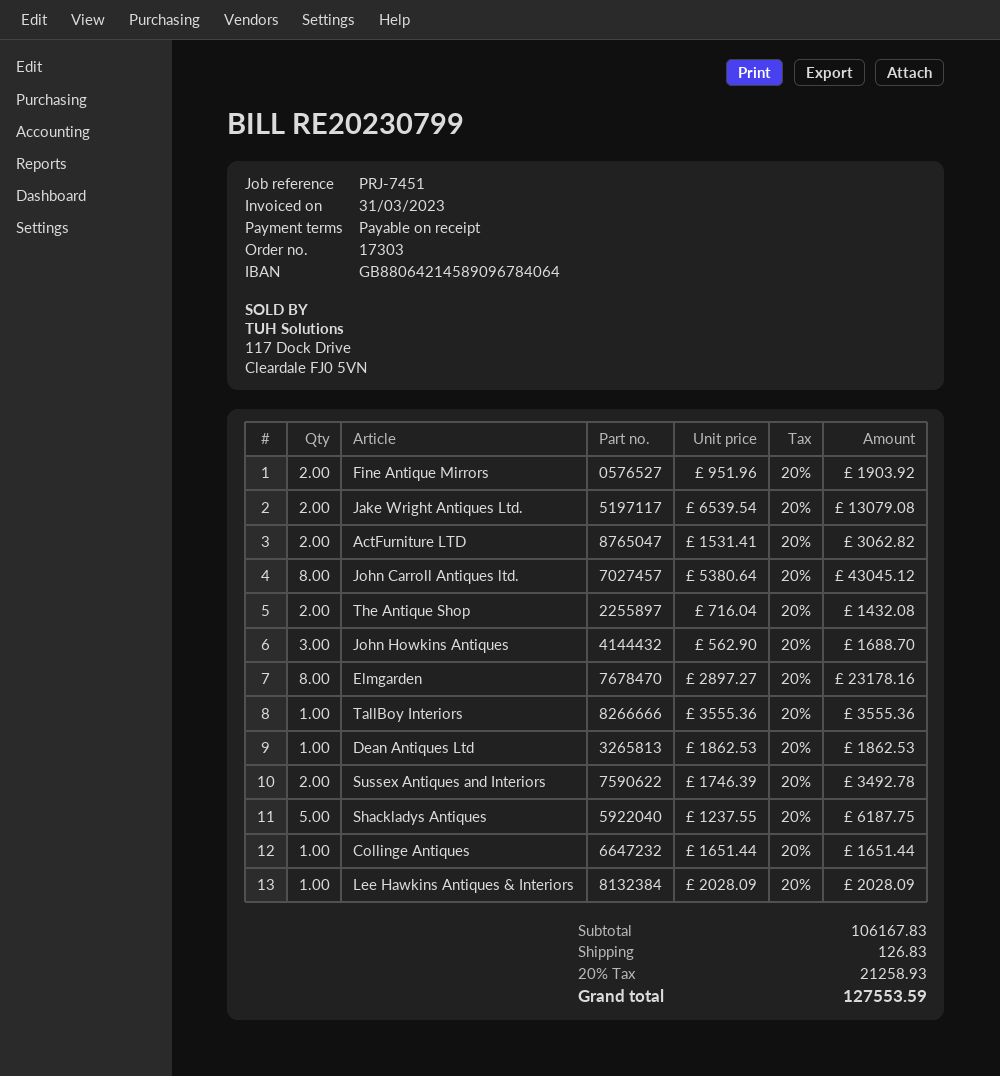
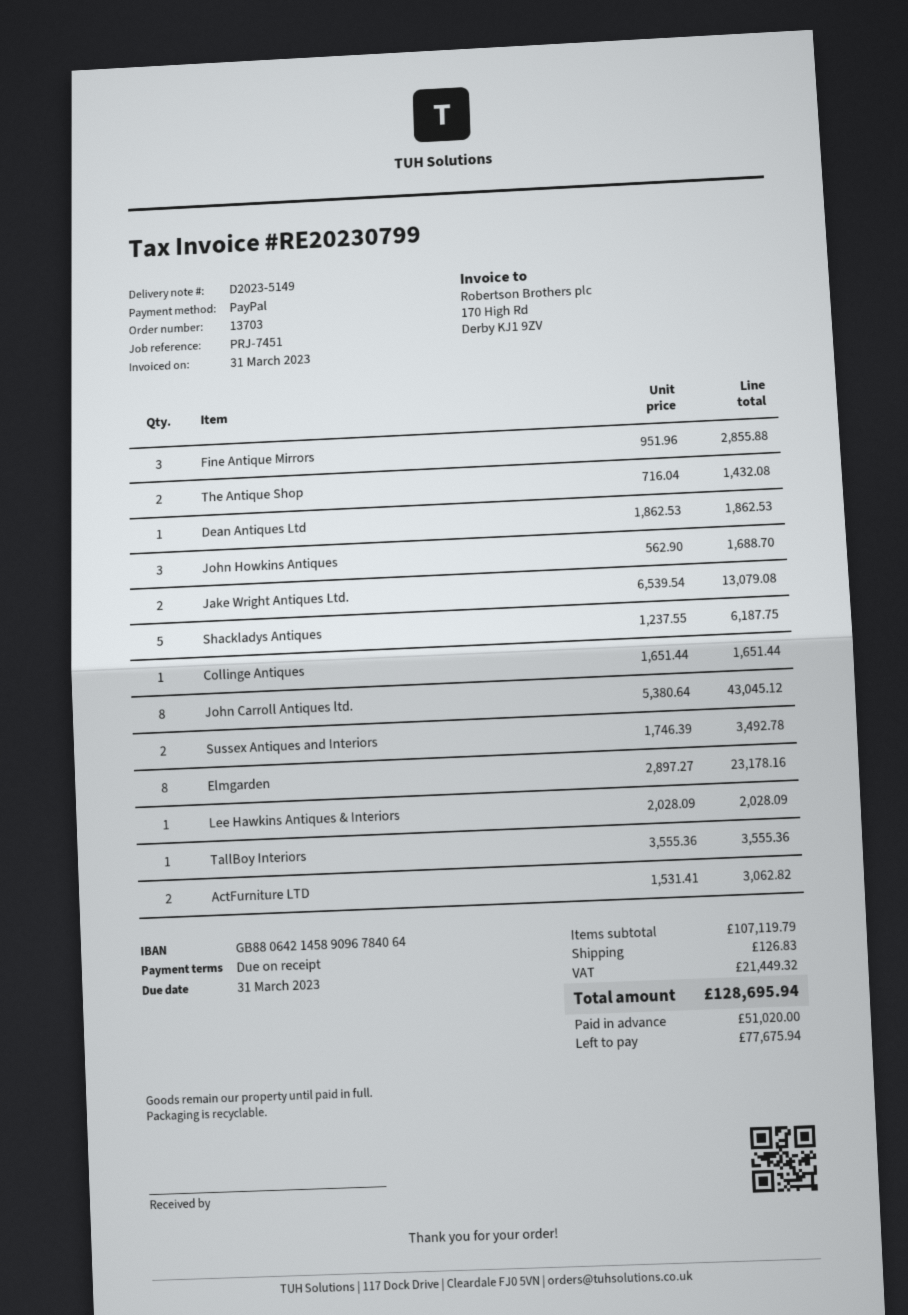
order number: 17303 -> 13703
Fine Antique Mirrors: 2 x 951.96 = 1903.92 -> 3 x 951.96 = 2855.88
subtotal: 106167.83 -> 107119.79
tax: 21258.93 -> 21449.32
total: 127553.59 -> 128695.94

